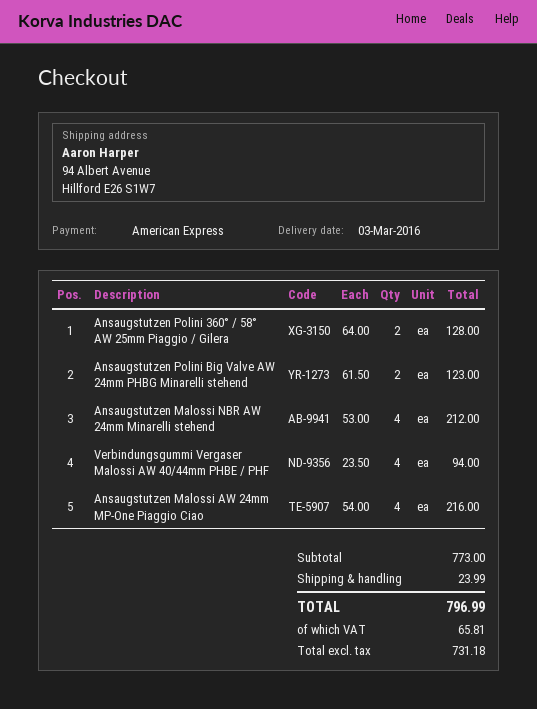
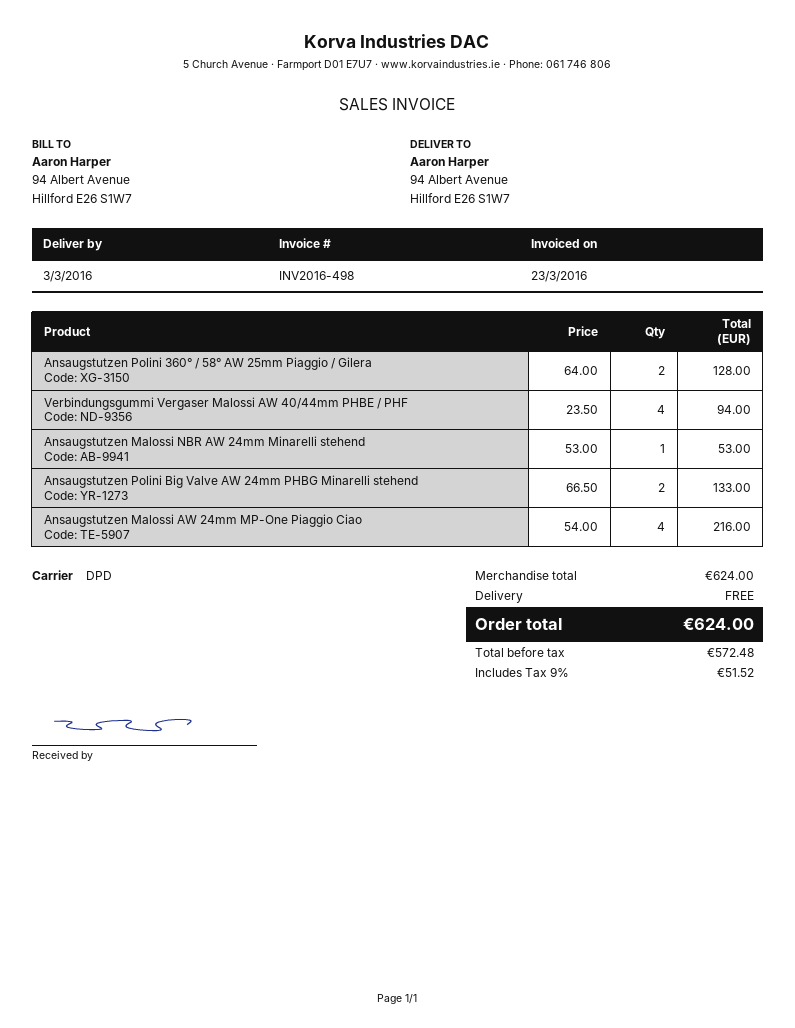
Ansaugstutzen Polini Big Valve AW 24mm PHBG Minarelli stehend: 2 x 61.50 = 123.00 -> 2 x 66.50 = 133.00
Ansaugstutzen Malossi NBR AW 24mm Minarelli stehend: 4 x 53.00 = 212.00 -> 1 x 53.00 = 53.00
subtotal: 773.00 -> 624.00
shipping: 23.99 -> 0.00
net: 731.18 -> 572.48
tax: 65.81 -> 51.52
total: 796.99 -> 624.00

